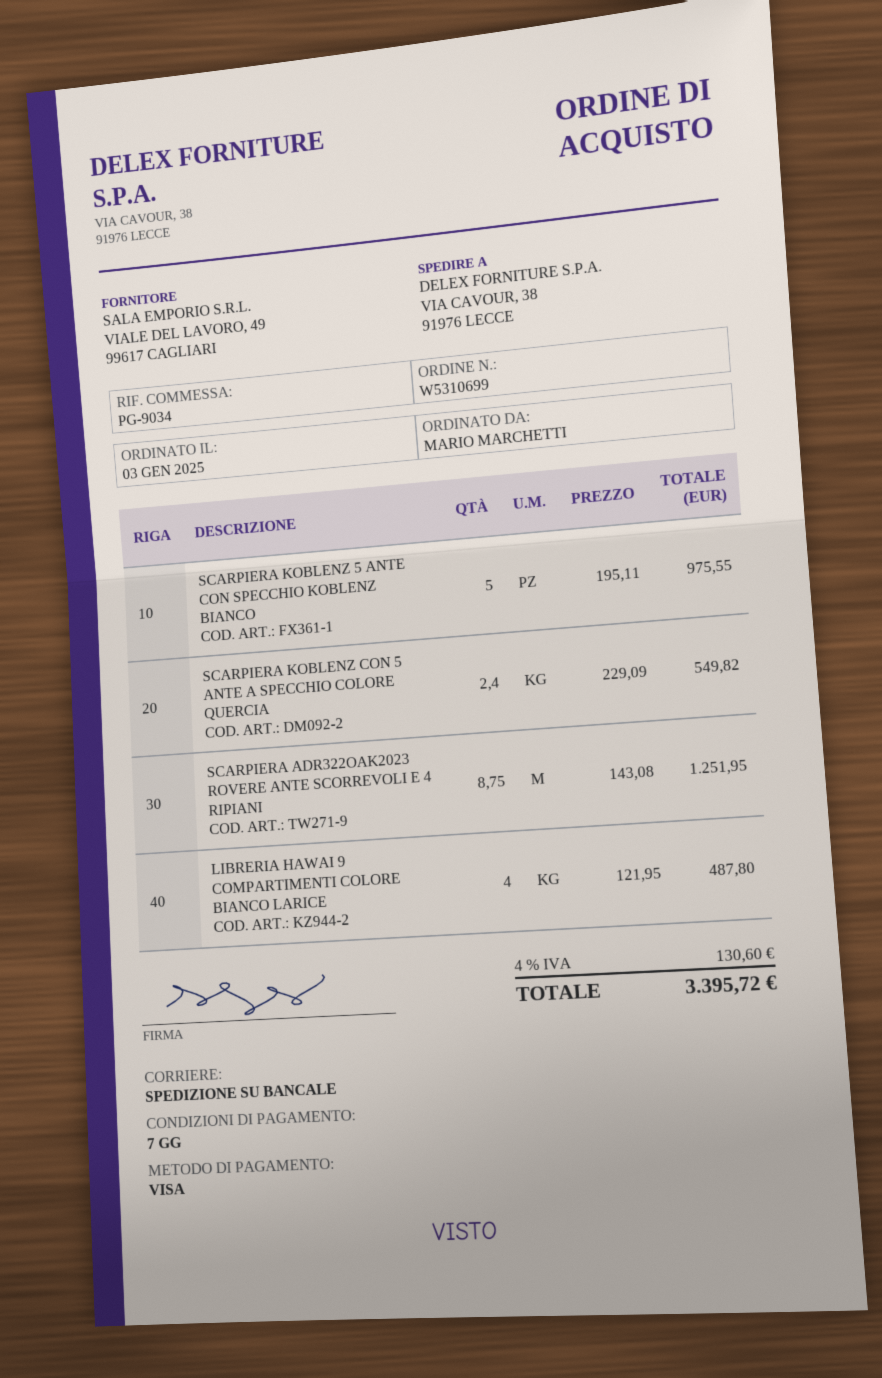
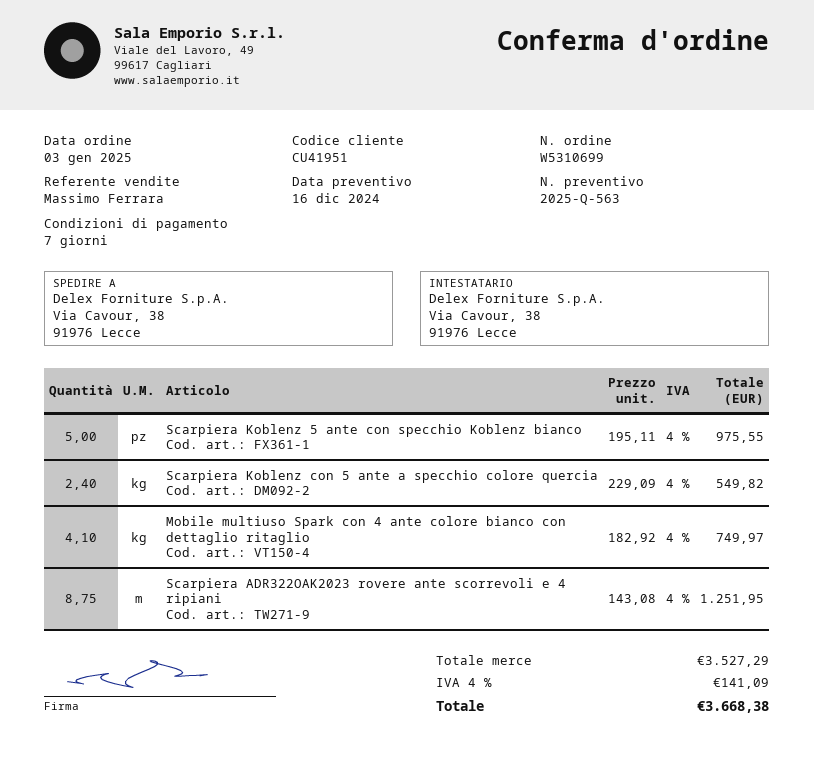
LIBRERIA HAWAI 9 COMPARTIMENTI COLORE BIANCO LARICE: 4 x 121.95 = 487.80 -> none
Mobile multiuso Spark con 4 ante colore bianco con dettaglio ritaglio: none -> 4.1 x 182.92 = 749.97
tax: 4% = 130.60 -> 4% = 141.09
total: 3395.72 -> 3668.38

